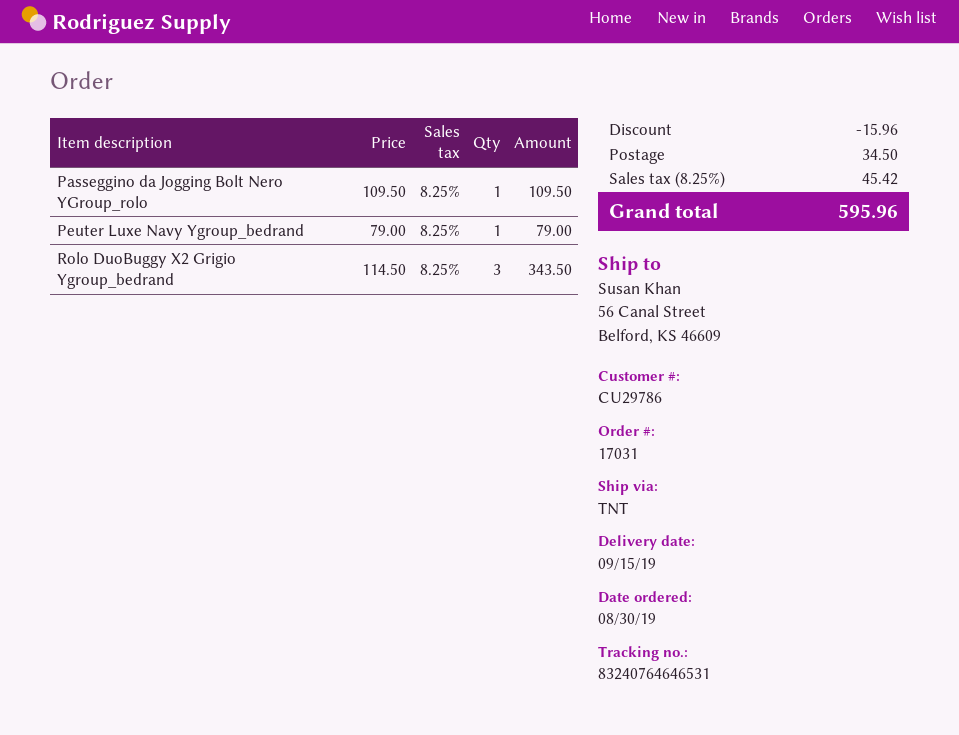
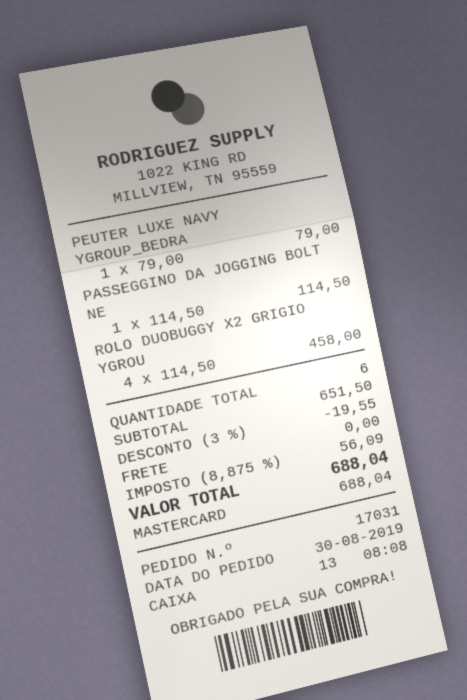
Passeggino da Jogging Bolt Nero YGroup_rolo: 1 x 109.50 = 109.50 -> 1 x 114.50 = 114.50
Rolo DuoBuggy X2 Grigio Ygroup_bedrand: 3 x 114.50 = 343.50 -> 4 x 114.50 = 458.00
discount: 15.96 -> 19.55
shipping: 34.50 -> 0.00
tax: 8.25% = 45.42 -> 8.875% = 56.09
total: 595.96 -> 688.04

